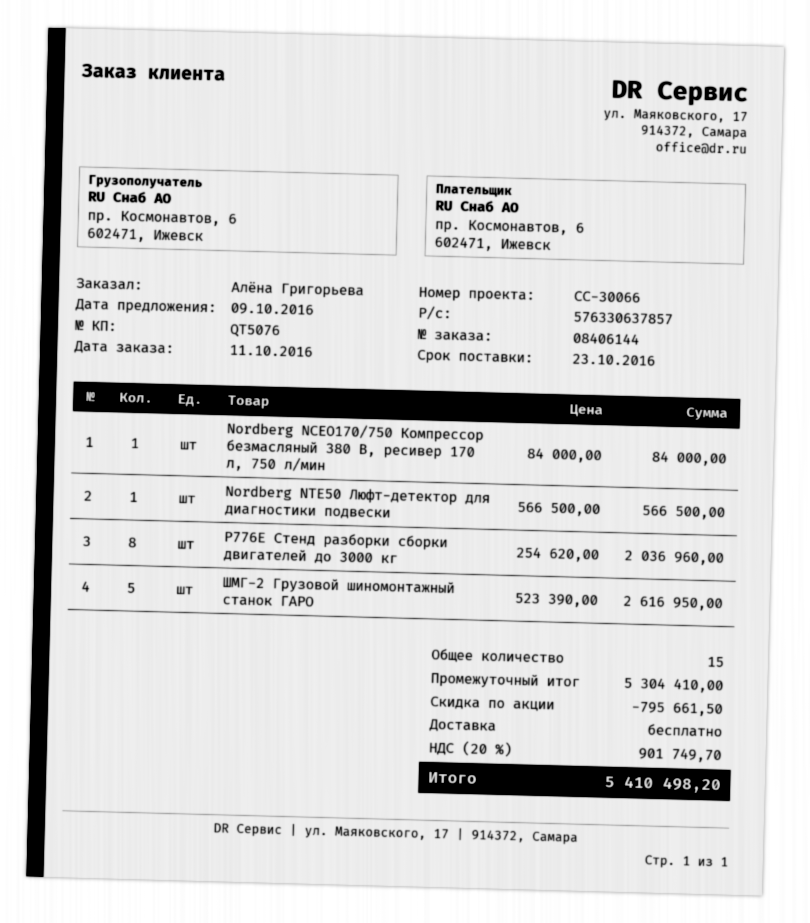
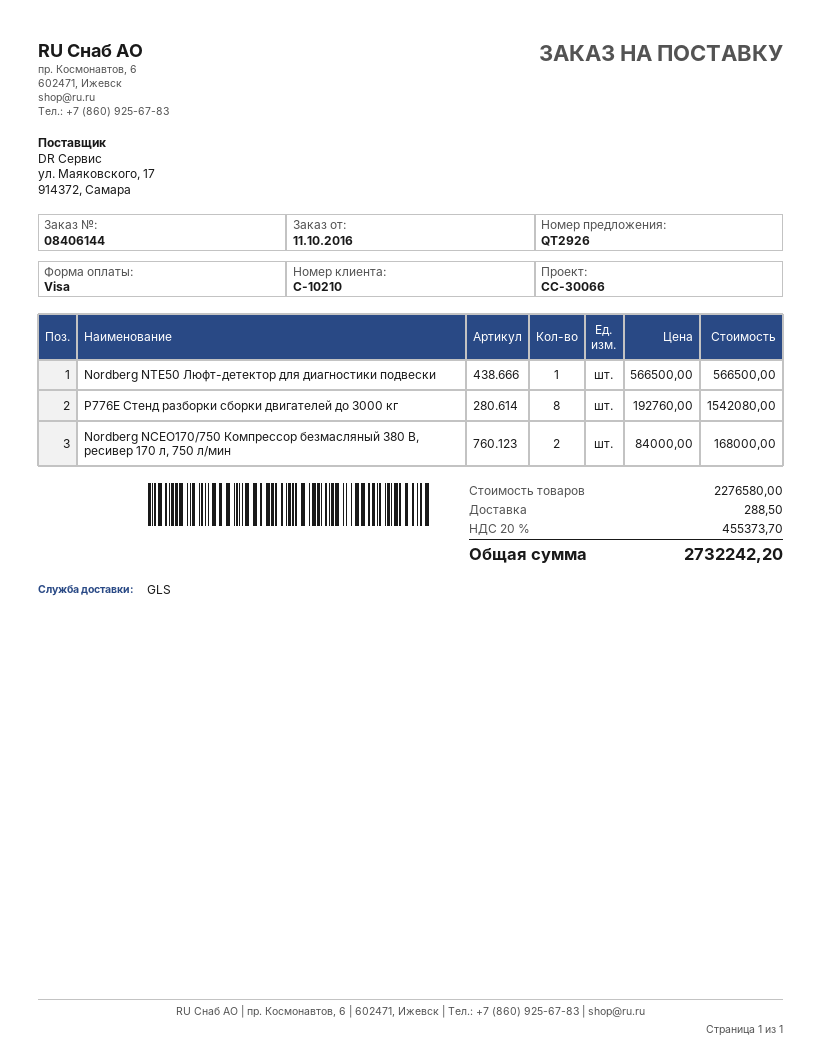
quote number: QT5076 -> QT2926
Nordberg NCEO170/750 Компрессор безмасляный 380 В, ресивер 170 л, 750 л/мин: 1 x 84000.00 = 84000.00 -> 2 x 84000.00 = 168000.00
Р776Е Стенд разборки сборки двигателей до 3000 кг: 8 x 254620.00 = 2036960.00 -> 8 x 192760.00 = 1542080.00
ШМГ-2 Грузовой шиномонтажный станок ГАРО: 5 x 523390.00 = 2616950.00 -> none
subtotal: 5304410.00 -> 2276580.00
discount: 795661.50 -> none
shipping: 0.00 -> 288.50
tax: 20% = 901749.70 -> 20% = 455373.70
total: 5410498.20 -> 2732242.20

